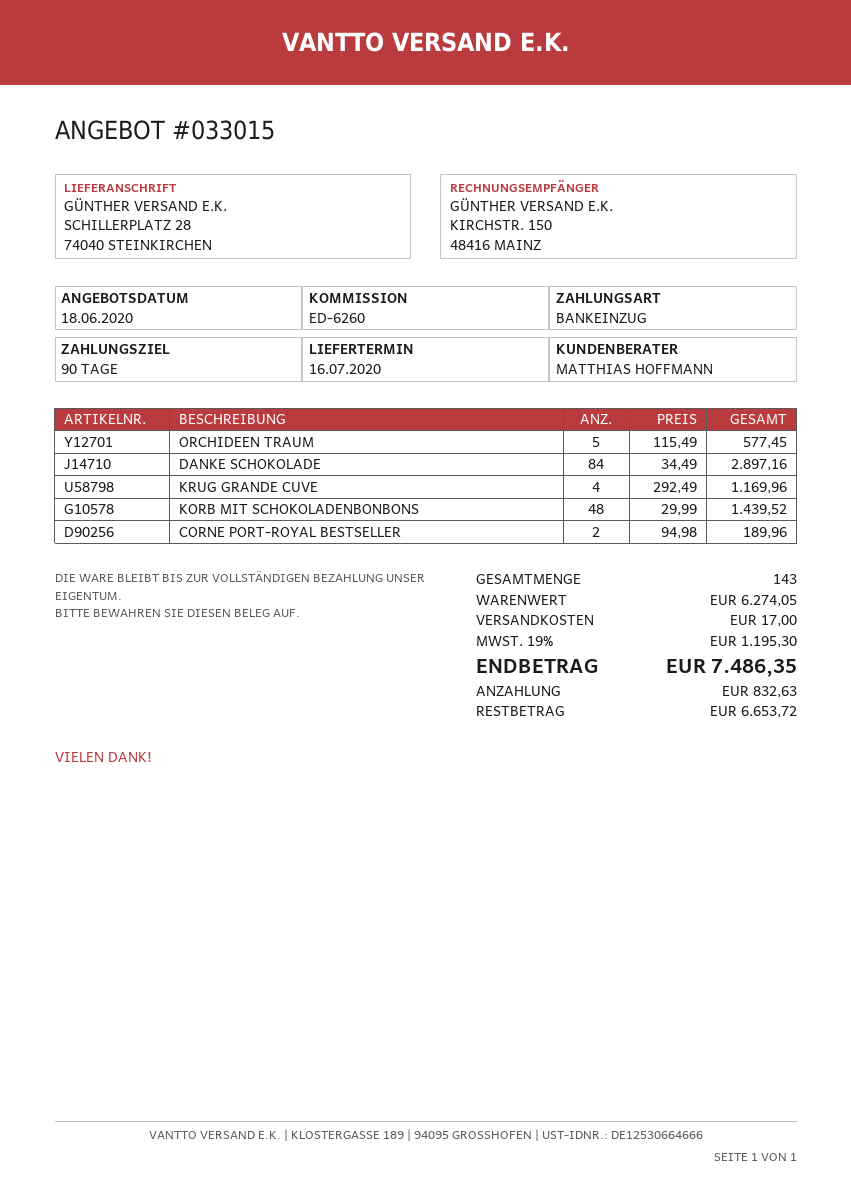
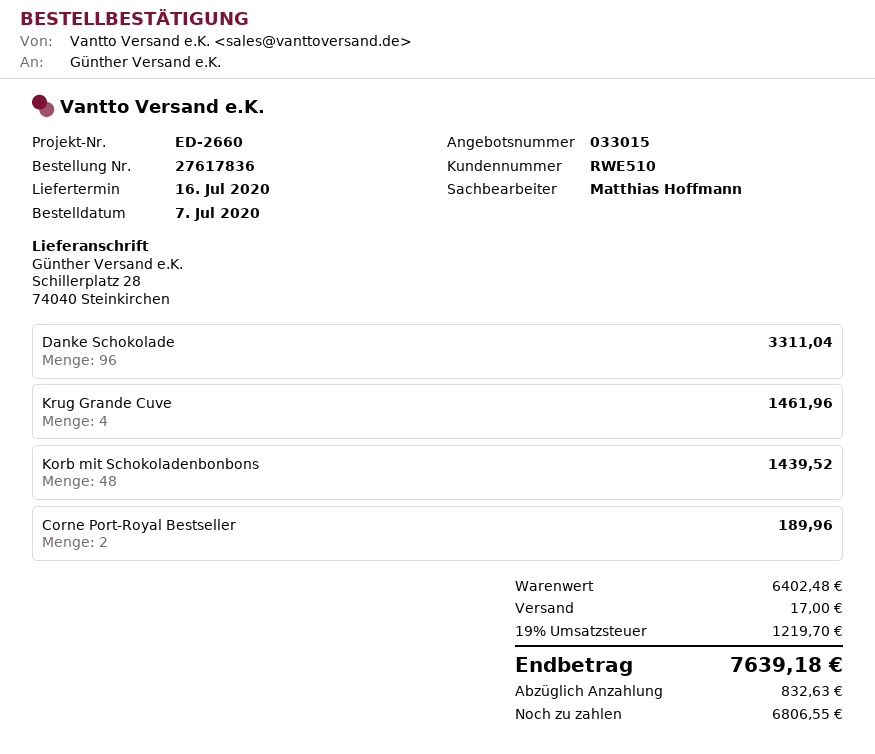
reference: ED-6260 -> ED-2660
ORCHIDEEN TRAUM: 5 for 577.45 -> none
DANKE SCHOKOLADE: 84 for 2897.16 -> 96 for 3311.04
KRUG GRANDE CUVE: 4 for 1169.96 -> 4 for 1461.96
subtotal: 6274.05 -> 6402.48
tax: 19% = 1195.30 -> 19% = 1219.70
total: 7486.35 -> 7639.18
balance: 6653.72 -> 6806.55

